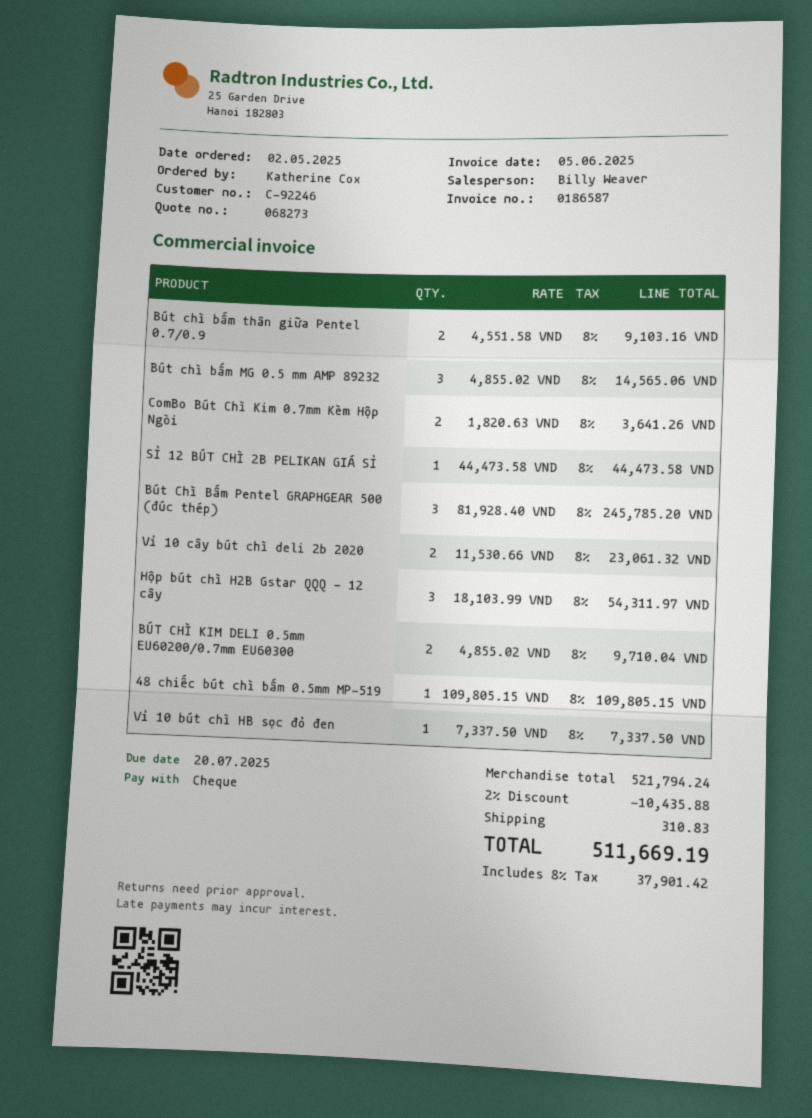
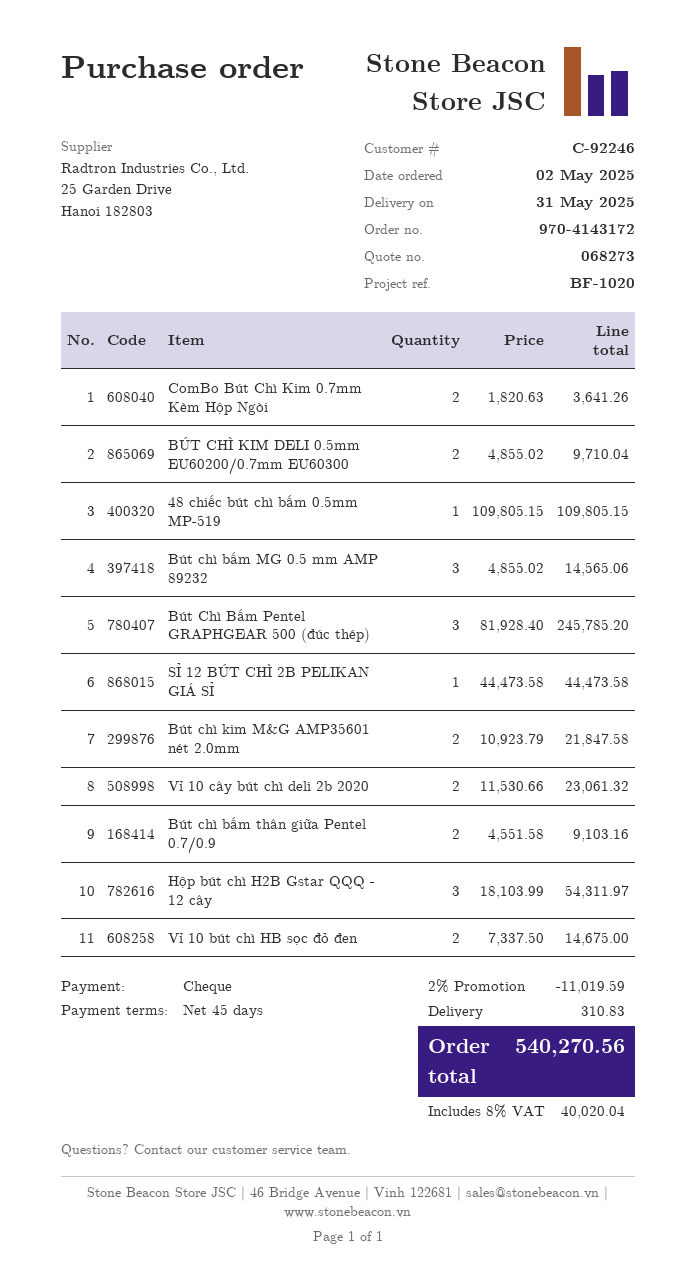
Vỉ 10 bút chì HB sọc đỏ đen: 1 x 7337.50 = 7337.50 -> 2 x 7337.50 = 14675.00
Bút chì kim M&G AMP35601 nét 2.0mm: none -> 2 x 10923.79 = 21847.58
discount: 2% = 10435.88 -> 2% = 11019.59
tax: 8% = 37901.42 -> 8% = 40020.04
total: 511669.19 -> 540270.56

